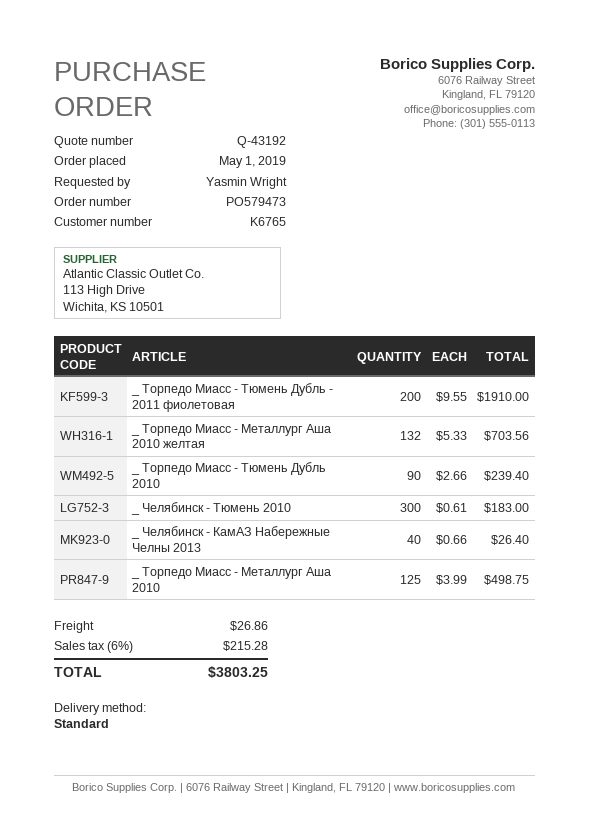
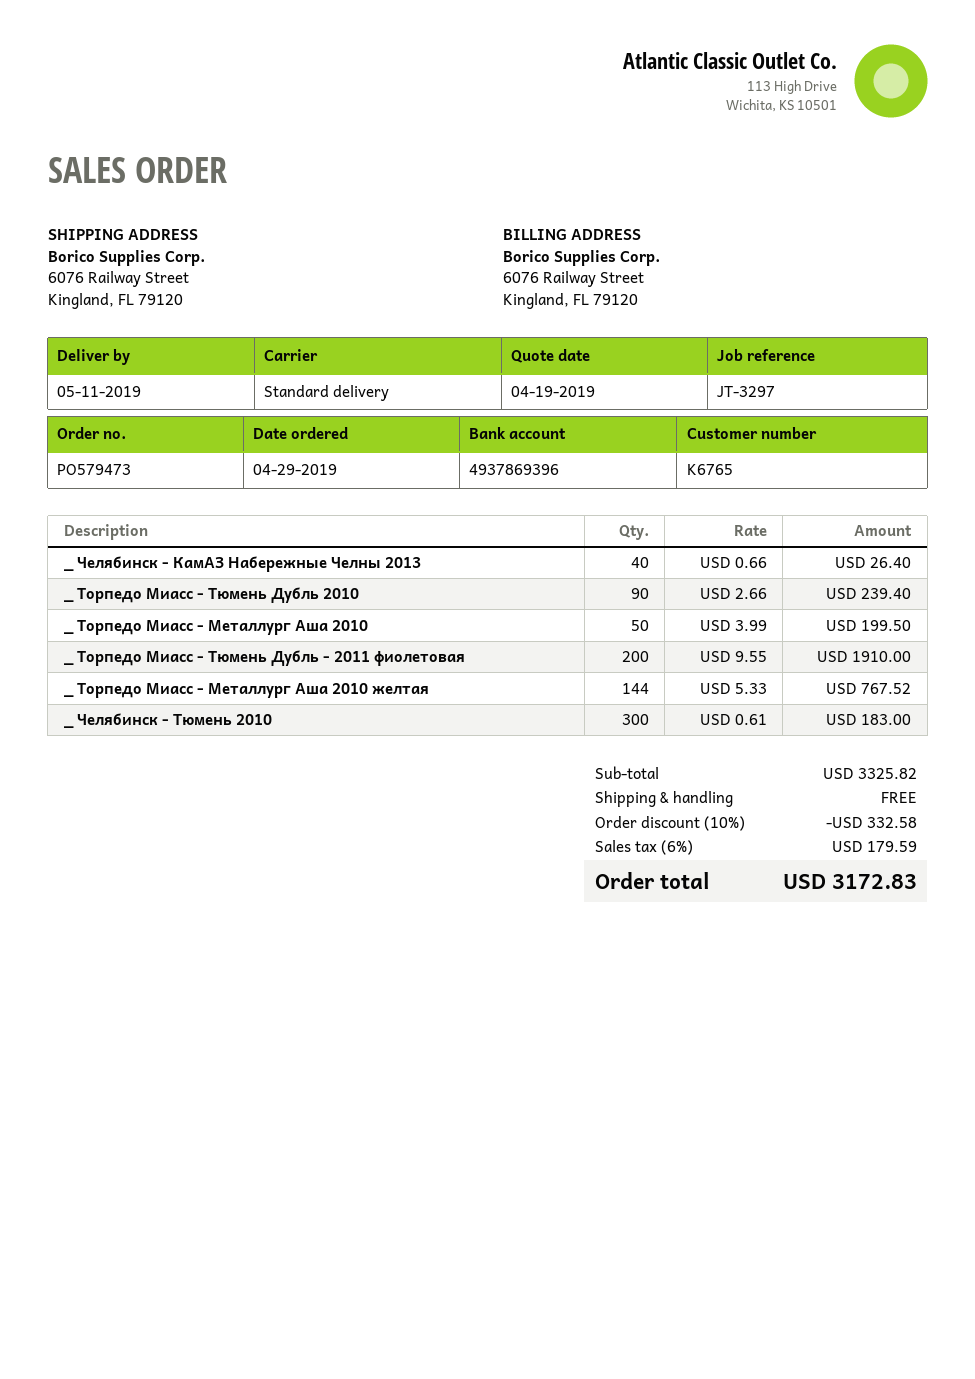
order date: 2019-05-01 -> 2019-04-29
_ Торпедо Миасс - Металлург Аша 2010 желтая: 132 x 5.33 = 703.56 -> 144 x 5.33 = 767.52
_ Торпедо Миасс - Металлург Аша 2010: 125 x 3.99 = 498.75 -> 50 x 3.99 = 199.50
discount: none -> 10% = 332.58
shipping: 26.86 -> 0.00
tax: 6% = 215.28 -> 6% = 179.59
total: 3803.25 -> 3172.83

